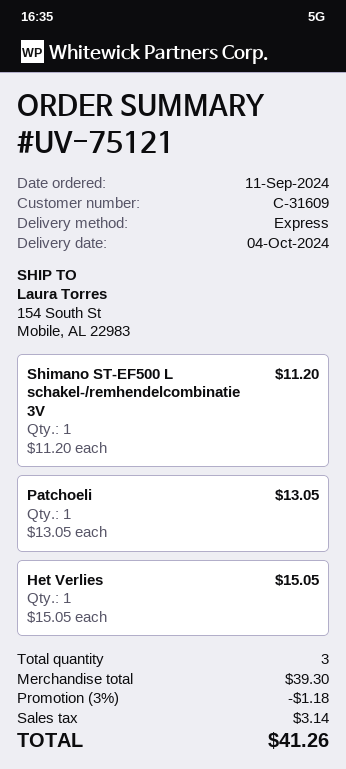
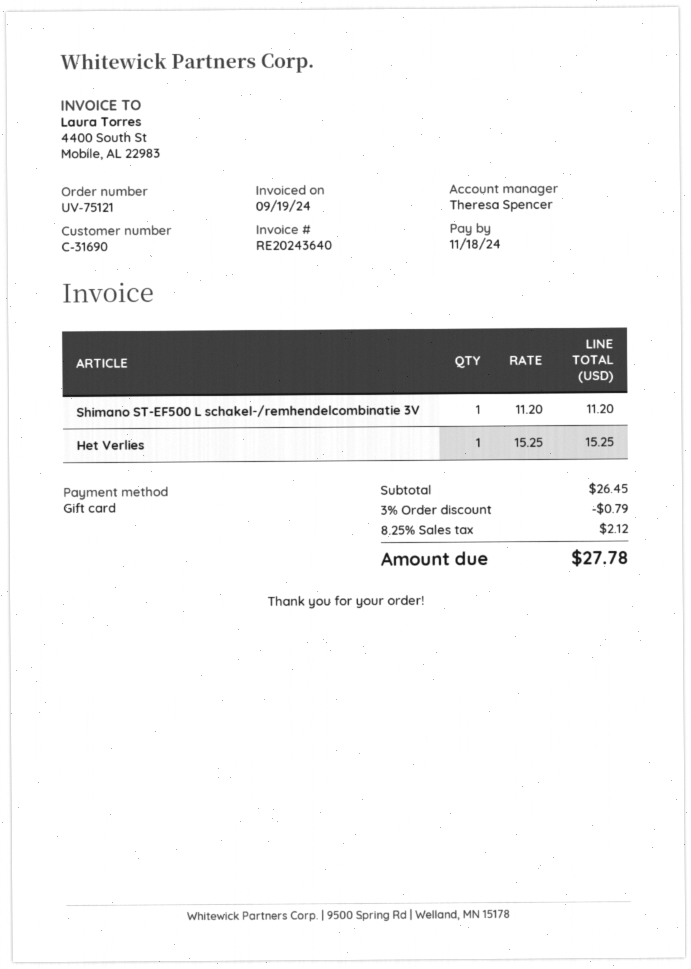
customer number: C-31609 -> C-31690
Patchoeli: 1 x 13.05 = 13.05 -> none
Het Verlies: 1 x 15.05 = 15.05 -> 1 x 15.25 = 15.25
subtotal: 39.30 -> 26.45
discount: 3% = 1.18 -> 3% = 0.79
tax: 3.14 -> 2.12
total: 41.26 -> 27.78

